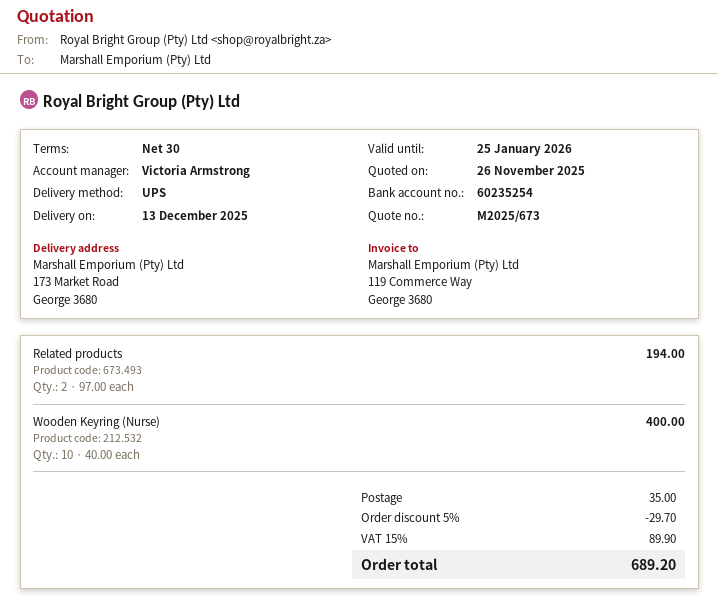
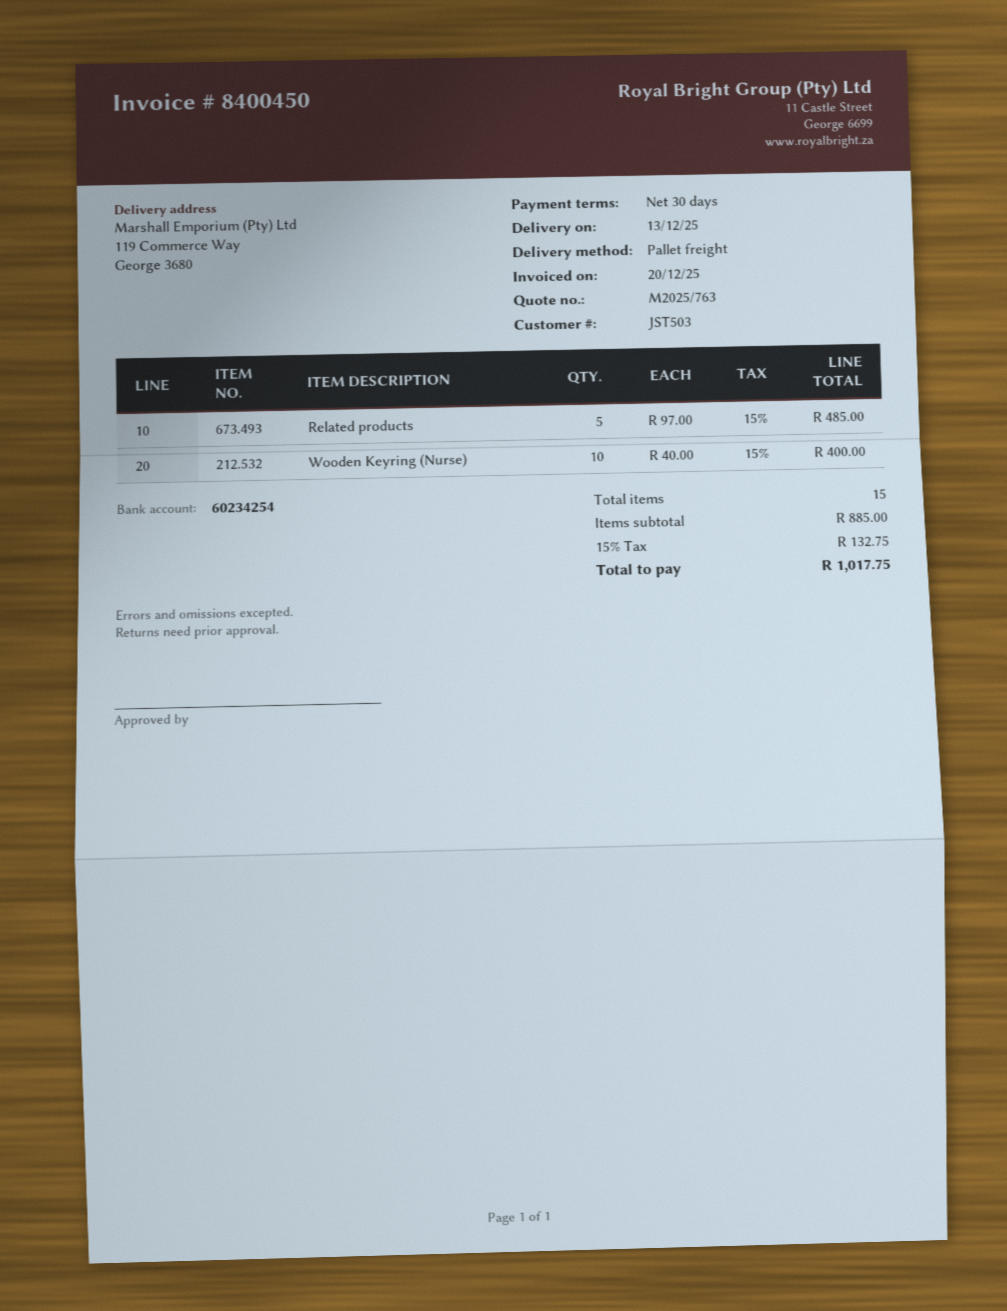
quote number: M2025/673 -> M2025/763
bank account: 60235254 -> 60234254
shipping method: UPS -> pallet freight
ship to: 173 Market Road, George 3680 -> 119 Commerce Way, George 3680
Related products: 2 x 97.00 = 194.00 -> 5 x 97.00 = 485.00
discount: 5% = 29.70 -> none
shipping: 35.00 -> none
tax: 15% = 89.90 -> 15% = 132.75
total: 689.20 -> 1017.75

